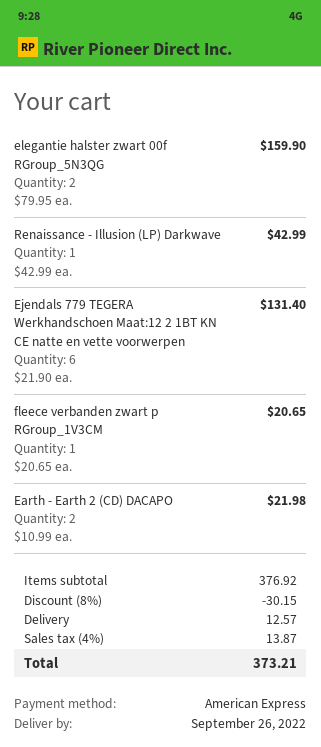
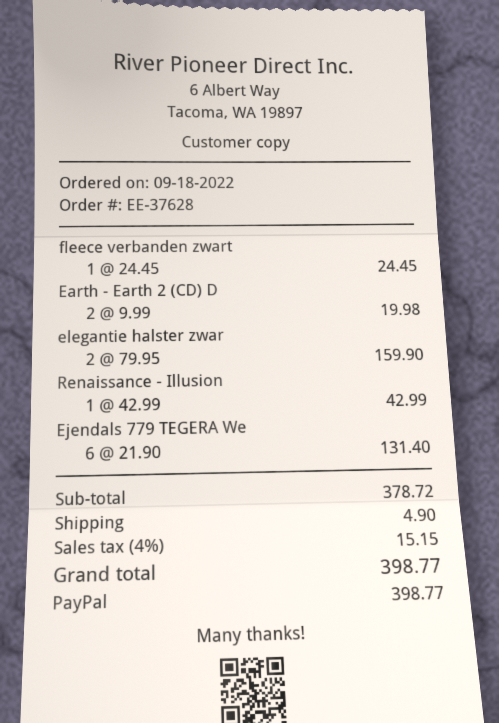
payment method: American Express -> PayPal
fleece verbanden zwart p RGroup_1V3CM: 1 x 20.65 = 20.65 -> 1 x 24.45 = 24.45
Earth - Earth 2 (CD) DACAPO: 2 x 10.99 = 21.98 -> 2 x 9.99 = 19.98
subtotal: 376.92 -> 378.72
discount: 8% = 30.15 -> none
shipping: 12.57 -> 4.90
tax: 4% = 13.87 -> 4% = 15.15
total: 373.21 -> 398.77

